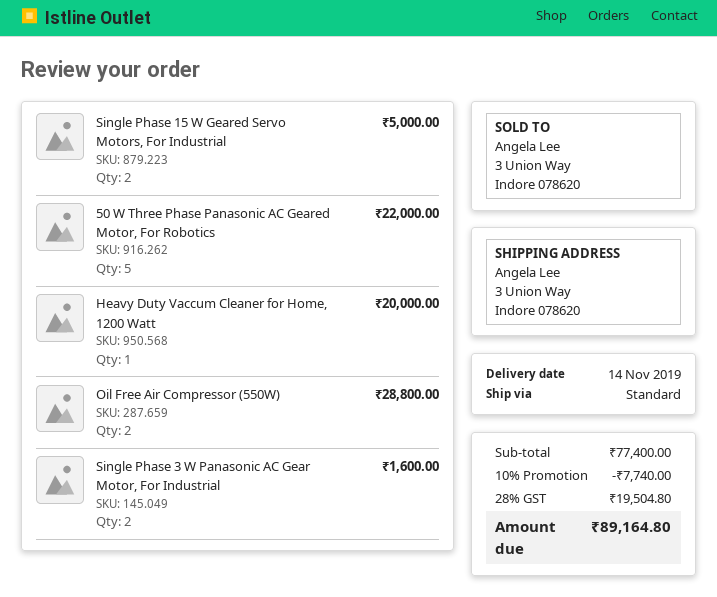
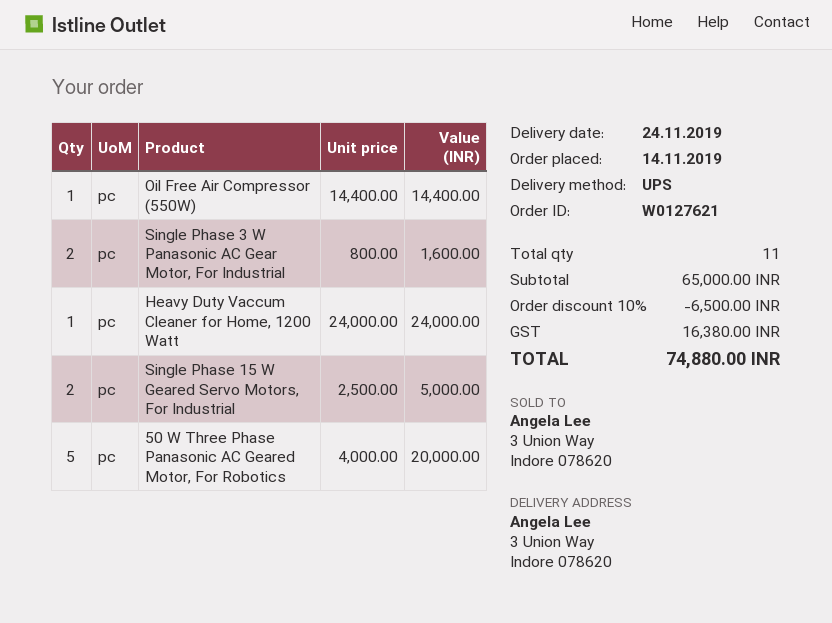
delivery date: 2019-11-14 -> 2019-11-24
shipping method: standard -> UPS
50 W Three Phase Panasonic AC Geared Motor, For Robotics: 5 for 22000.00 -> 5 for 20000.00
Heavy Duty Vaccum Cleaner for Home, 1200 Watt: 1 for 20000.00 -> 1 for 24000.00
Oil Free Air Compressor (550W): 2 for 28800.00 -> 1 for 14400.00
subtotal: 77400.00 -> 65000.00
discount: 10% = 7740.00 -> 10% = 6500.00
tax: 19504.80 -> 16380.00
total: 89164.80 -> 74880.00

